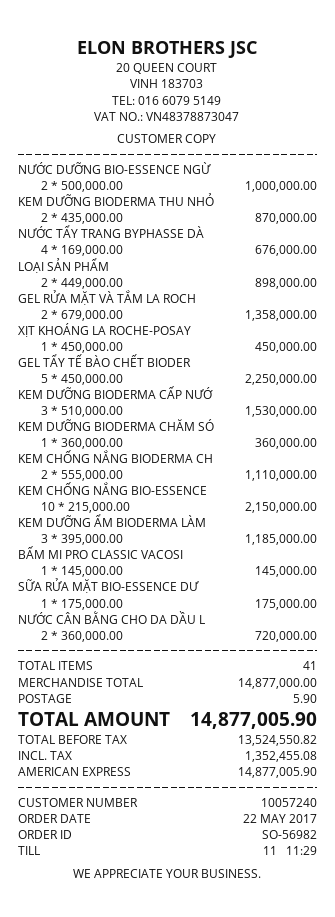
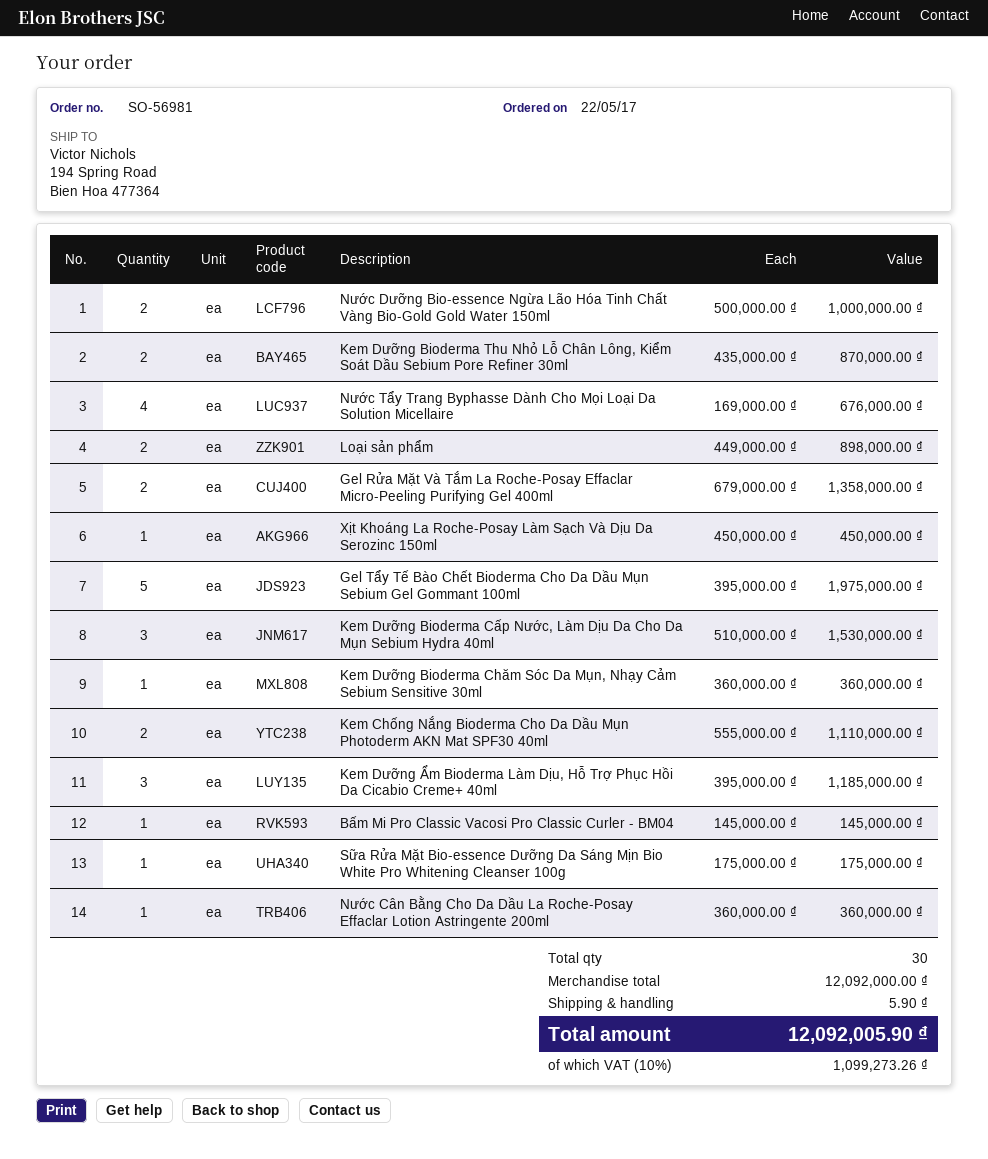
order number: SO-56982 -> SO-56981
GEL TẨY TẾ BÀO CHẾT BIODER: 5 x 450000.00 = 2250000.00 -> 5 x 395000.00 = 1975000.00
KEM CHỐNG NẮNG BIO-ESSENCE: 10 x 215000.00 = 2150000.00 -> none
NƯỚC CÂN BẰNG CHO DA DẦU L: 2 x 360000.00 = 720000.00 -> 1 x 360000.00 = 360000.00
total quantity: 41 -> 30
subtotal: 14877000.00 -> 12092000.00
tax: 1352455.08 -> 1099273.26
total: 14877005.90 -> 12092005.90

